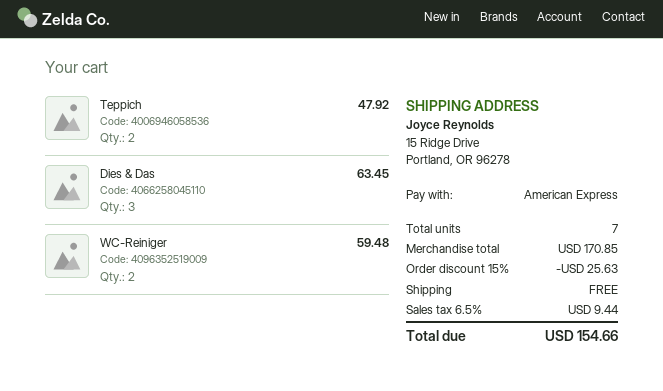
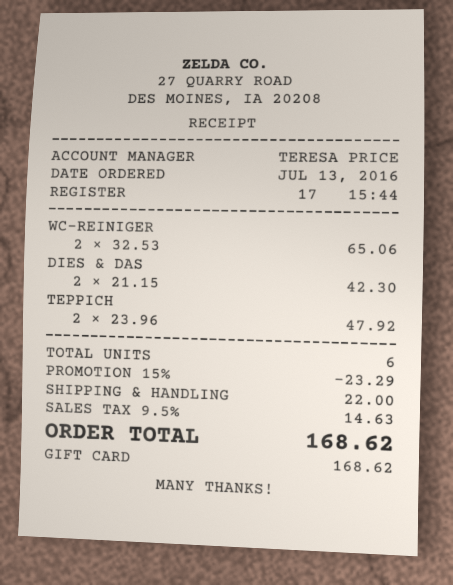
payment method: American Express -> gift card
Dies & Das: 3 for 63.45 -> 2 for 42.30
WC-Reiniger: 2 for 59.48 -> 2 for 65.06
total quantity: 7 -> 6
discount: 15% = 25.63 -> 15% = 23.29
shipping: 0.00 -> 22.00
tax: 6.5% = 9.44 -> 9.5% = 14.63
total: 154.66 -> 168.62

